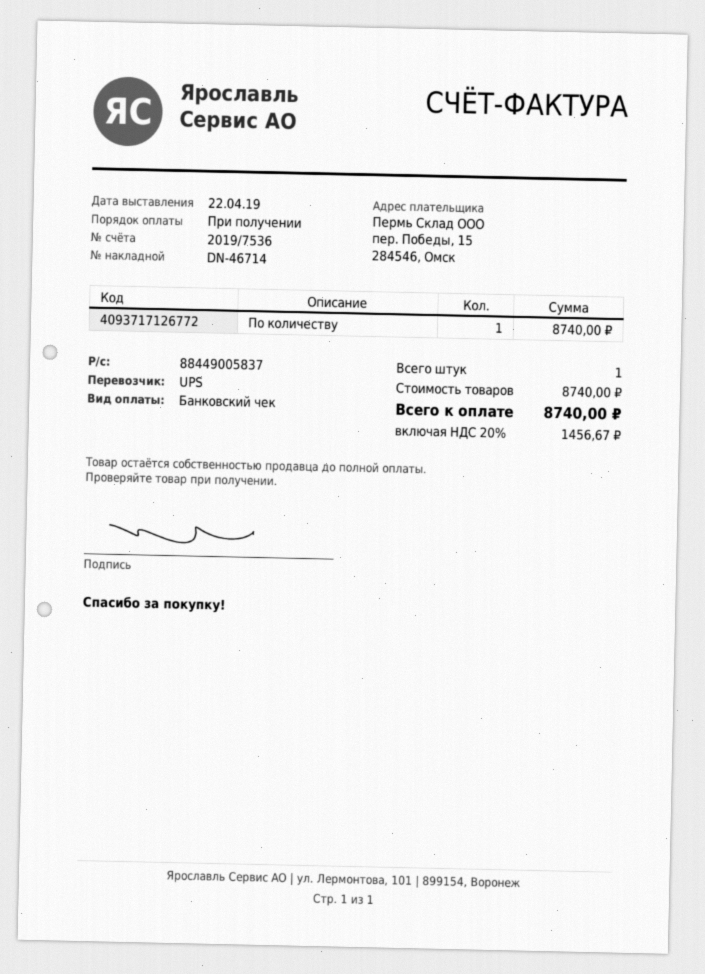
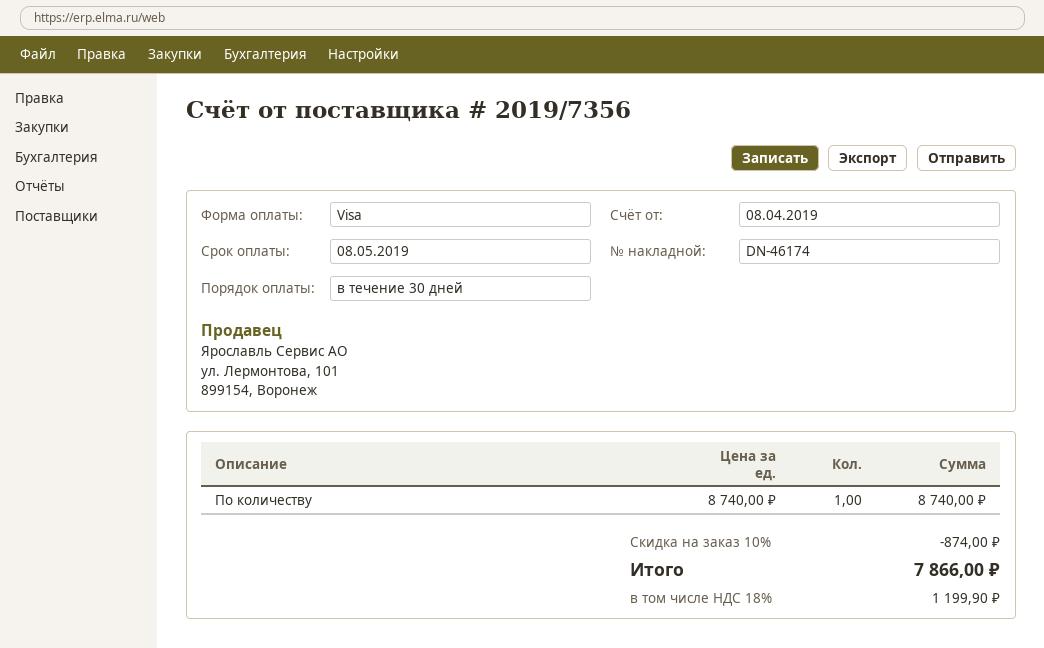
delivery note number: DN-46714 -> DN-46174
invoice number: 2019/7536 -> 2019/7356
invoice date: 2019-04-22 -> 2019-04-08
payment terms: on receipt -> 30 days
payment method: cheque -> Visa
discount: none -> 10% = 874.00
tax: 20% = 1456.67 -> 18% = 1199.90
total: 8740.00 -> 7866.00

